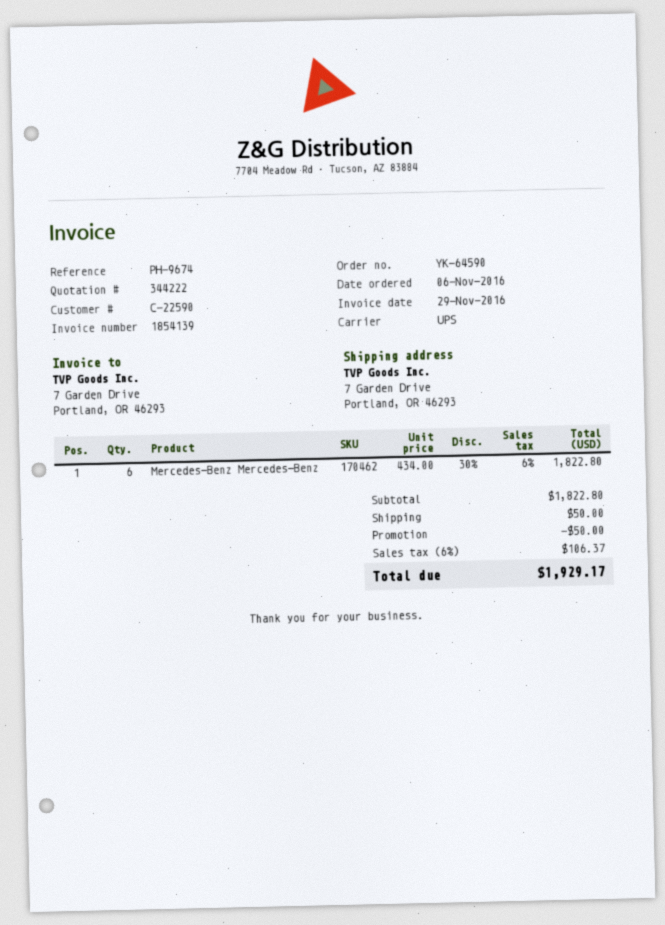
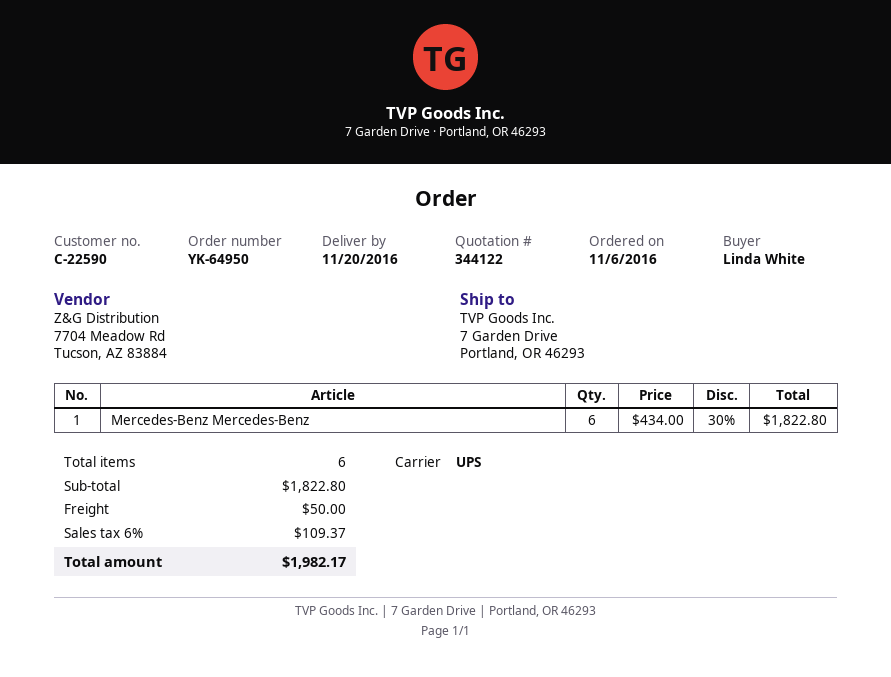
quote number: 344222 -> 344122
order number: YK-64590 -> YK-64950
discount: 50.00 -> none
tax: 6% = 106.37 -> 6% = 109.37
total: 1929.17 -> 1982.17

